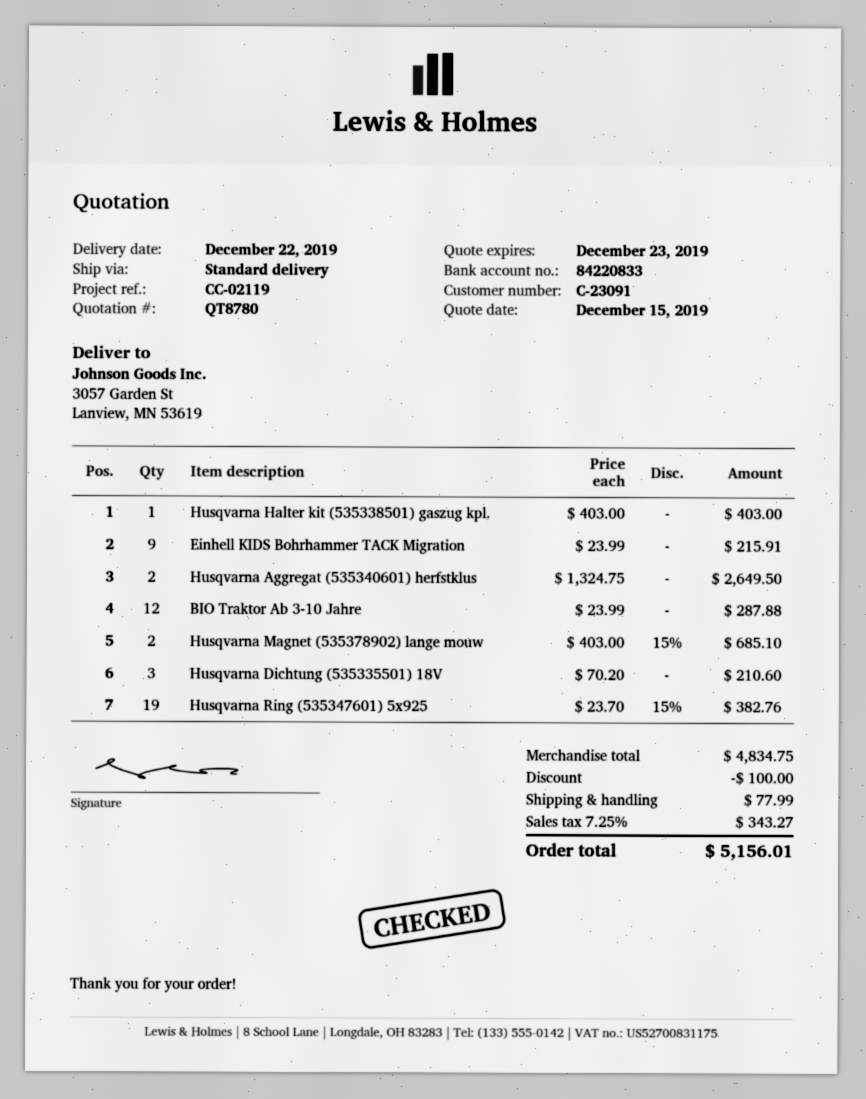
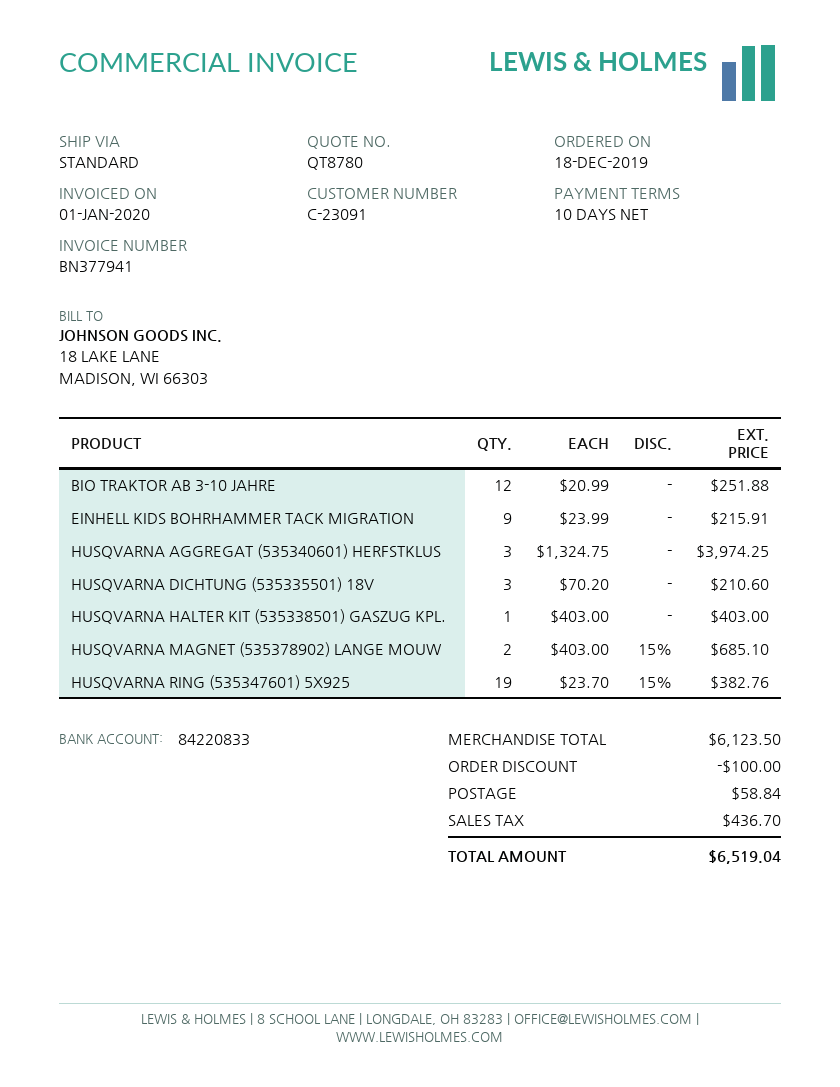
Husqvarna Aggregat (535340601) herfstklus: 2 x 1324.75 = 2649.50 -> 3 x 1324.75 = 3974.25
BIO Traktor Ab 3-10 Jahre: 12 x 23.99 = 287.88 -> 12 x 20.99 = 251.88
subtotal: 4834.75 -> 6123.50
shipping: 77.99 -> 58.84
tax: 343.27 -> 436.70
total: 5156.01 -> 6519.04

